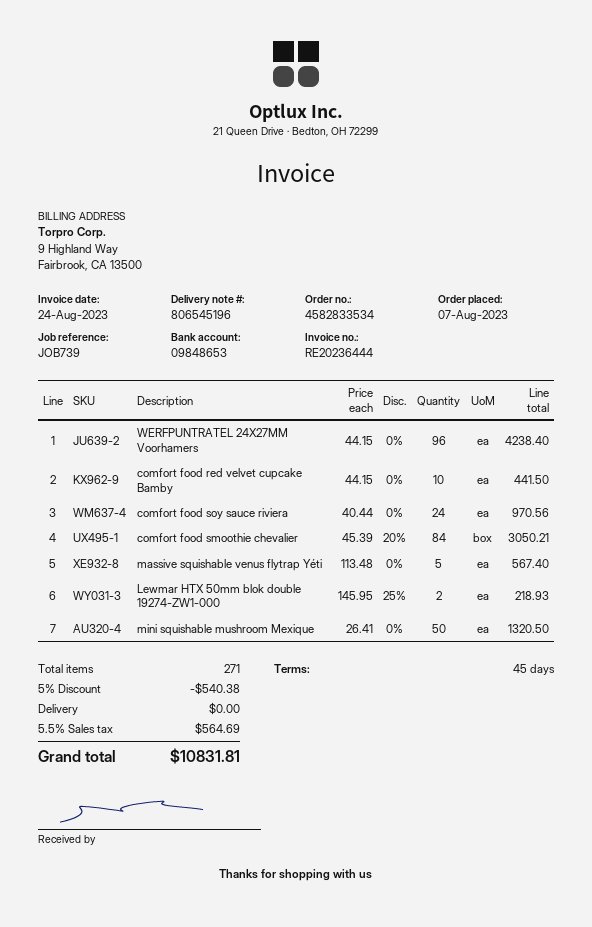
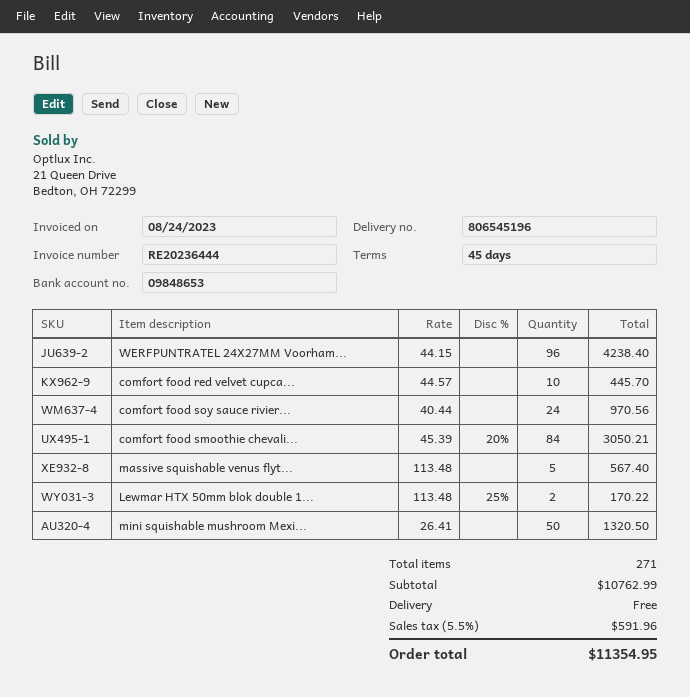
comfort food red velvet cupcake Bamby: 10 x 44.15 = 441.50 -> 10 x 44.57 = 445.70
Lewmar HTX 50mm blok double 19274-ZW1-000: 2 x 145.95 - 25% = 218.93 -> 2 x 113.48 - 25% = 170.22
discount: 5% = 540.38 -> none
tax: 5.5% = 564.69 -> 5.5% = 591.96
total: 10831.81 -> 11354.95

